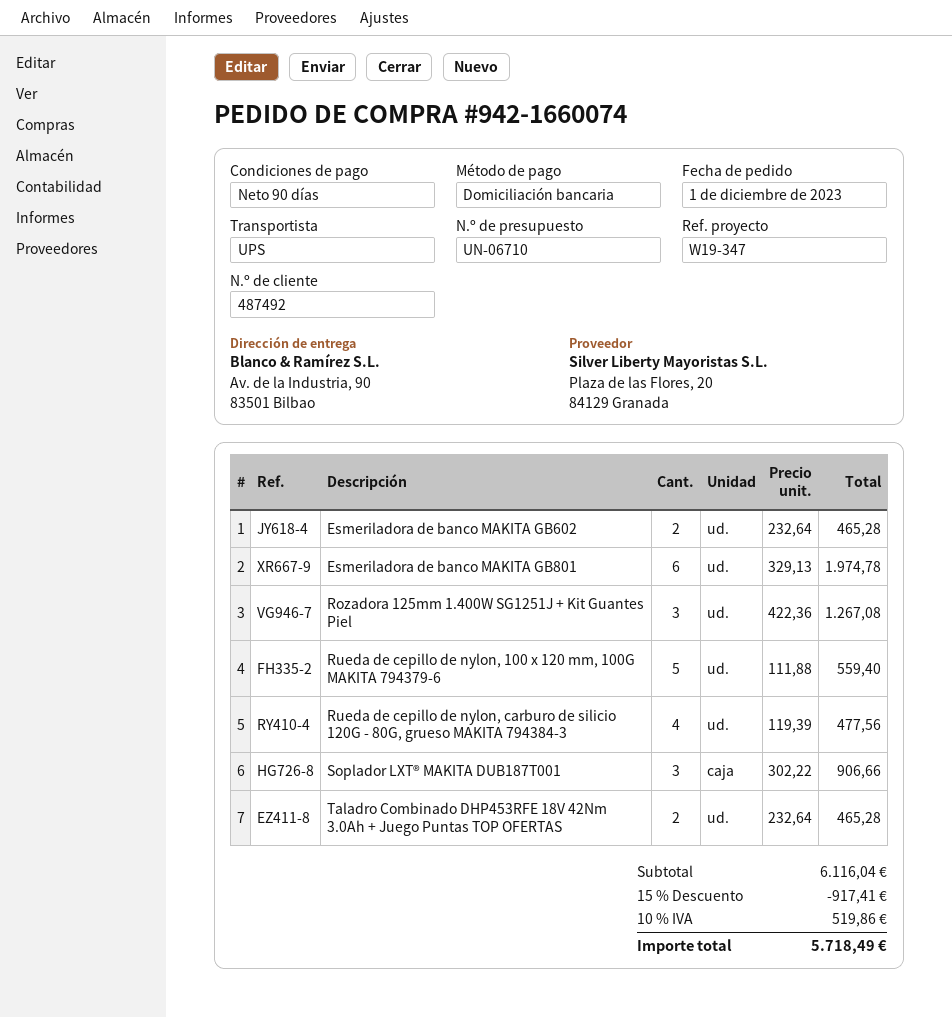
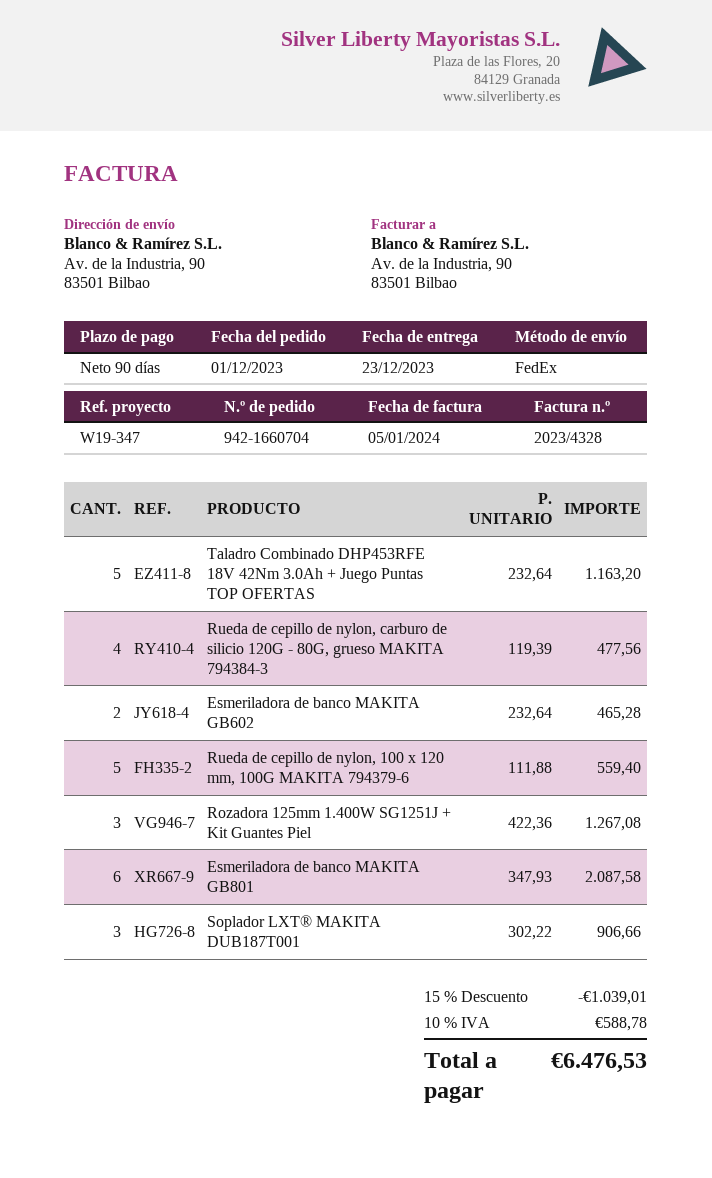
order number: 942-1660074 -> 942-1660704
shipping method: UPS -> FedEx
Esmeriladora de banco MAKITA GB801: 6 x 329.13 = 1974.78 -> 6 x 347.93 = 2087.58
Taladro Combinado DHP453RFE 18V 42Nm 3.0Ah + Juego Puntas TOP OFERTAS: 2 x 232.64 = 465.28 -> 5 x 232.64 = 1163.20
discount: 15% = 917.41 -> 15% = 1039.01
tax: 10% = 519.86 -> 10% = 588.78
total: 5718.49 -> 6476.53

